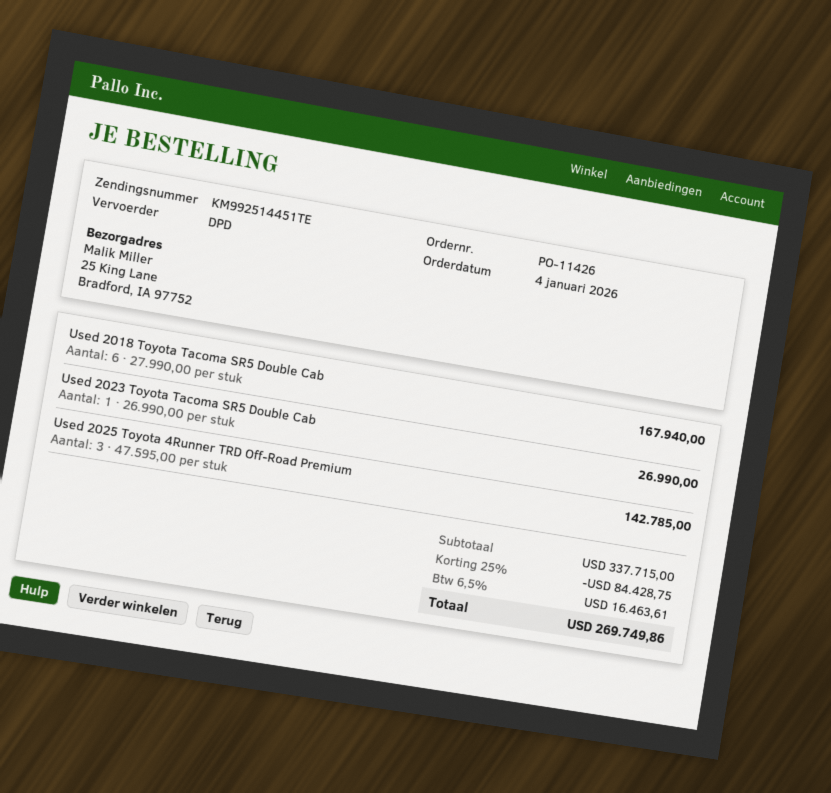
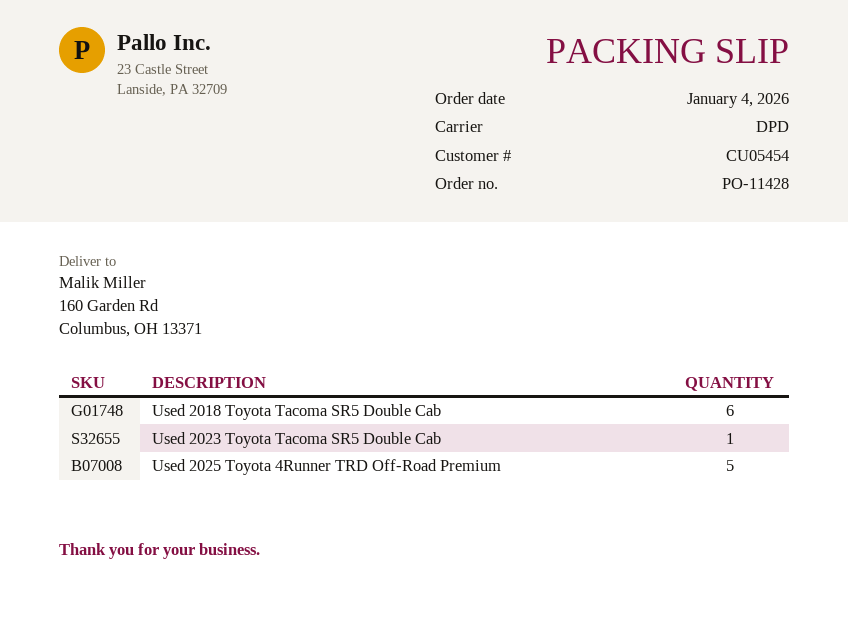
order number: PO-11426 -> PO-11428
ship to: 25 King Lane, Bradford, IA 97752 -> 160 Garden Rd, Columbus, OH 13371
Used 2025 Toyota 4Runner TRD Off-Road Premium: 3 -> 5

